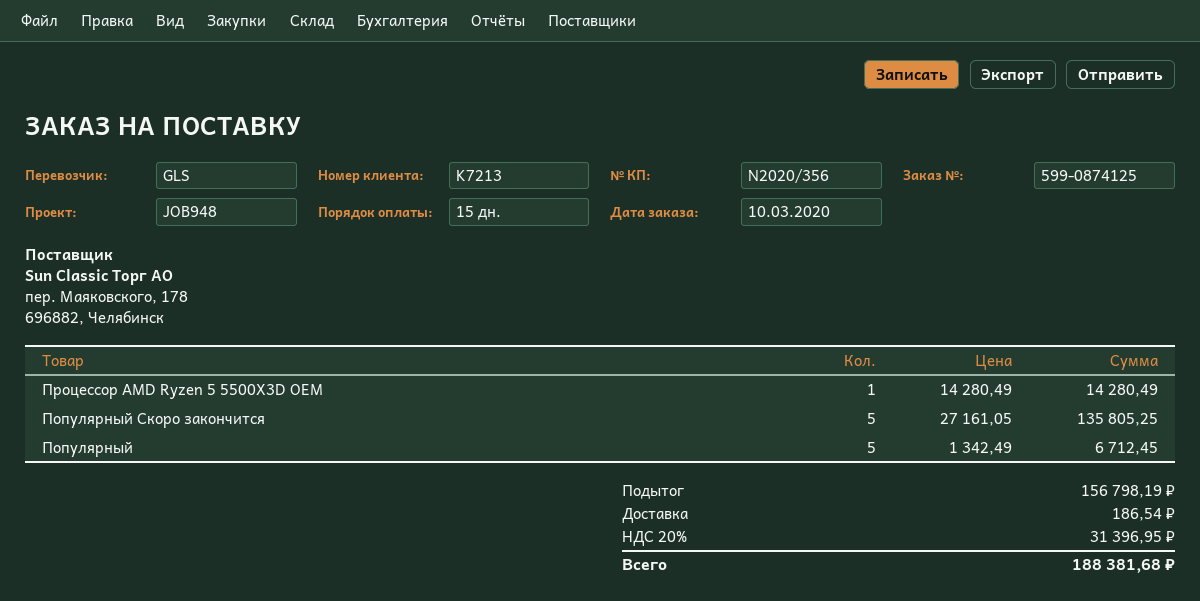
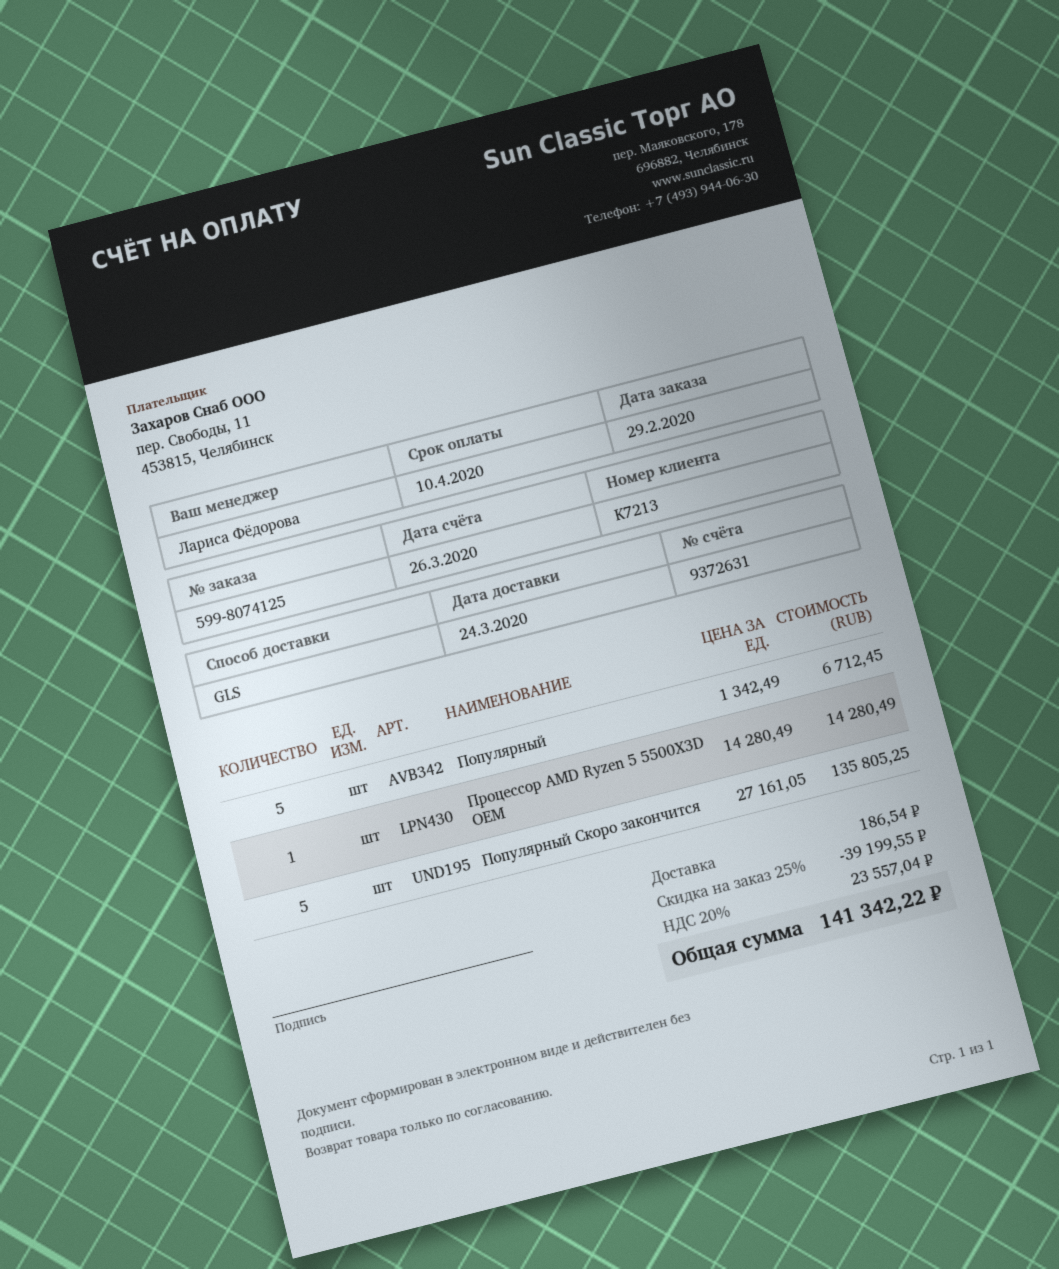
order number: 599-0874125 -> 599-8074125
order date: 2020-03-10 -> 2020-02-29
discount: none -> 25% = 39199.55
tax: 20% = 31396.95 -> 20% = 23557.04
total: 188381.68 -> 141342.22

